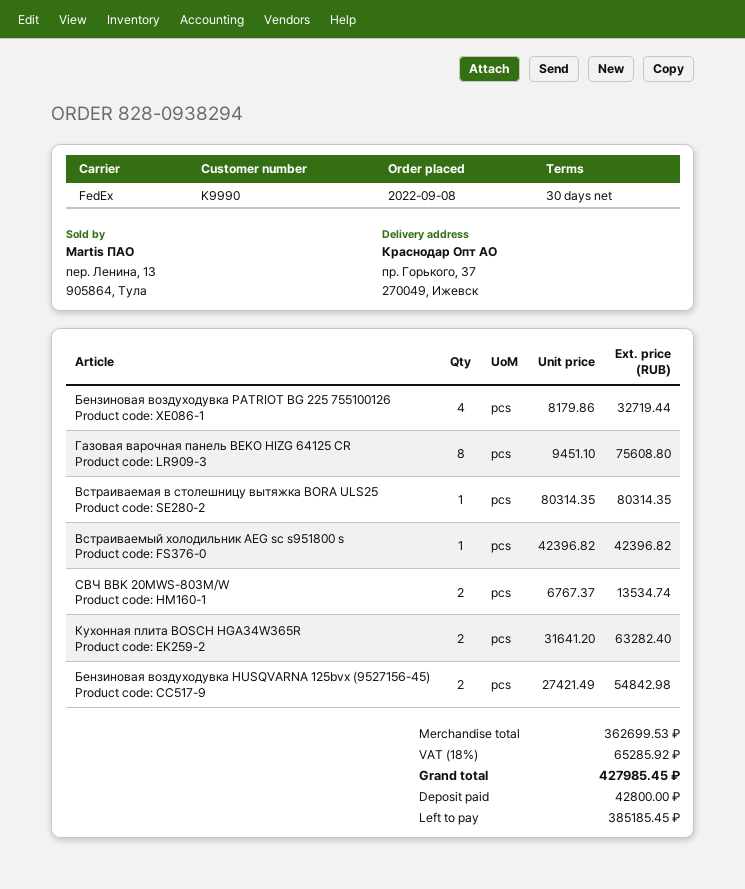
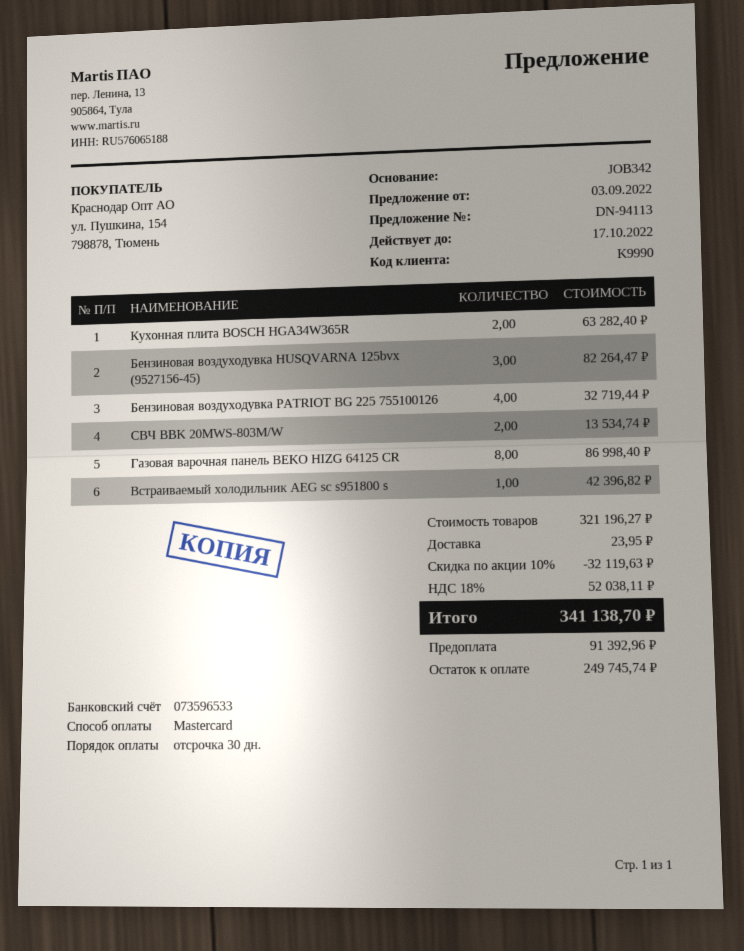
Газовая варочная панель BEKO HIZG 64125 CR: 8 for 75608.80 -> 8 for 86998.40
Встраиваемая в столешницу вытяжка BORA ULS25: 1 for 80314.35 -> none
Бензиновая воздуходувка HUSQVARNA 125bvx (9527156-45): 2 for 54842.98 -> 3 for 82264.47
subtotal: 362699.53 -> 321196.27
discount: none -> 10% = 32119.63
shipping: none -> 23.95
tax: 18% = 65285.92 -> 18% = 52038.11
total: 427985.45 -> 341138.70
deposit: 42800.00 -> 91392.96
balance: 385185.45 -> 249745.74

